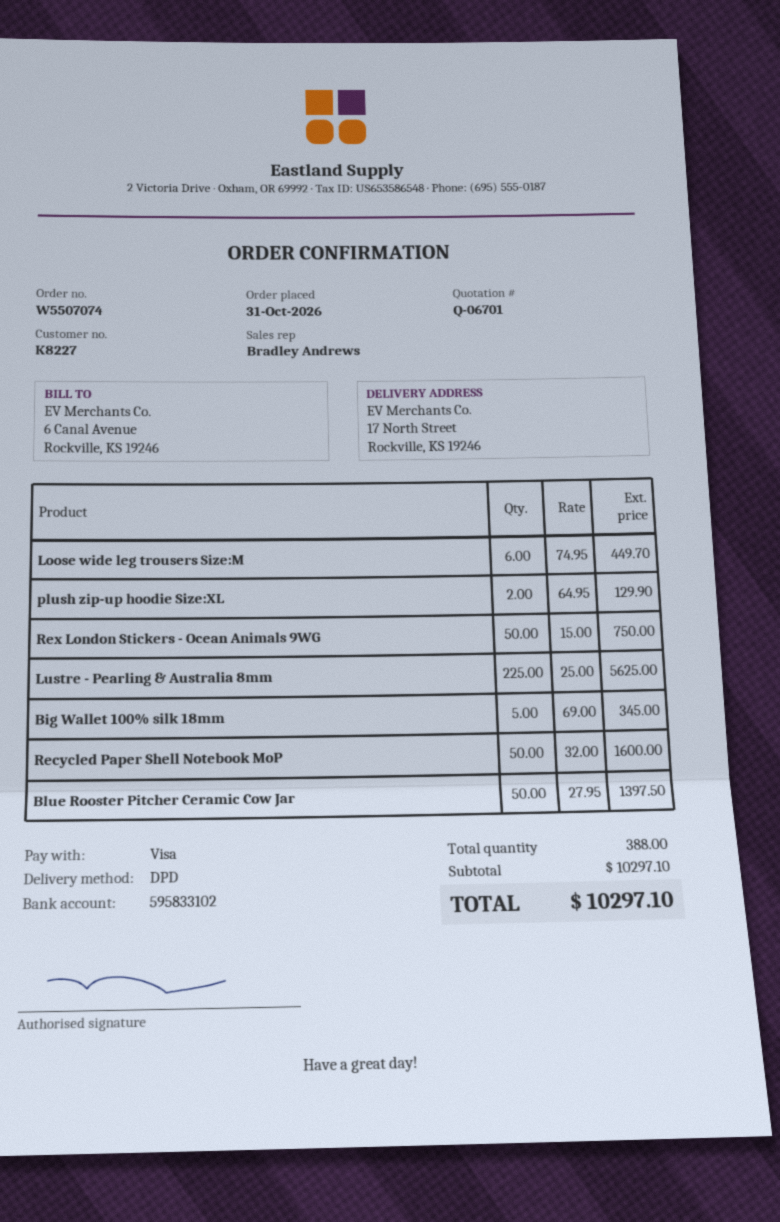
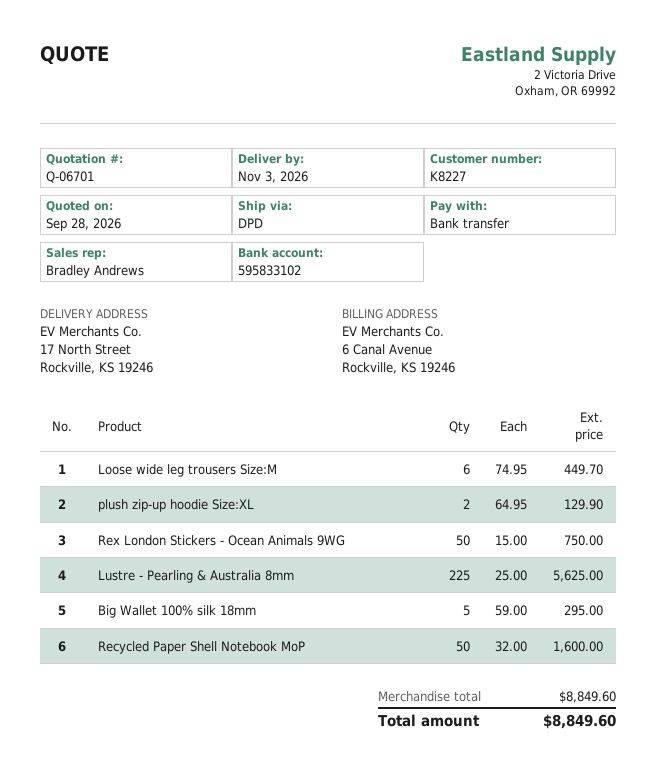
payment method: Visa -> bank transfer
Big Wallet 100% silk 18mm: 5 x 69.00 = 345.00 -> 5 x 59.00 = 295.00
Blue Rooster Pitcher Ceramic Cow Jar: 50 x 27.95 = 1397.50 -> none
subtotal: 10297.10 -> 8849.60
total: 10297.10 -> 8849.60

